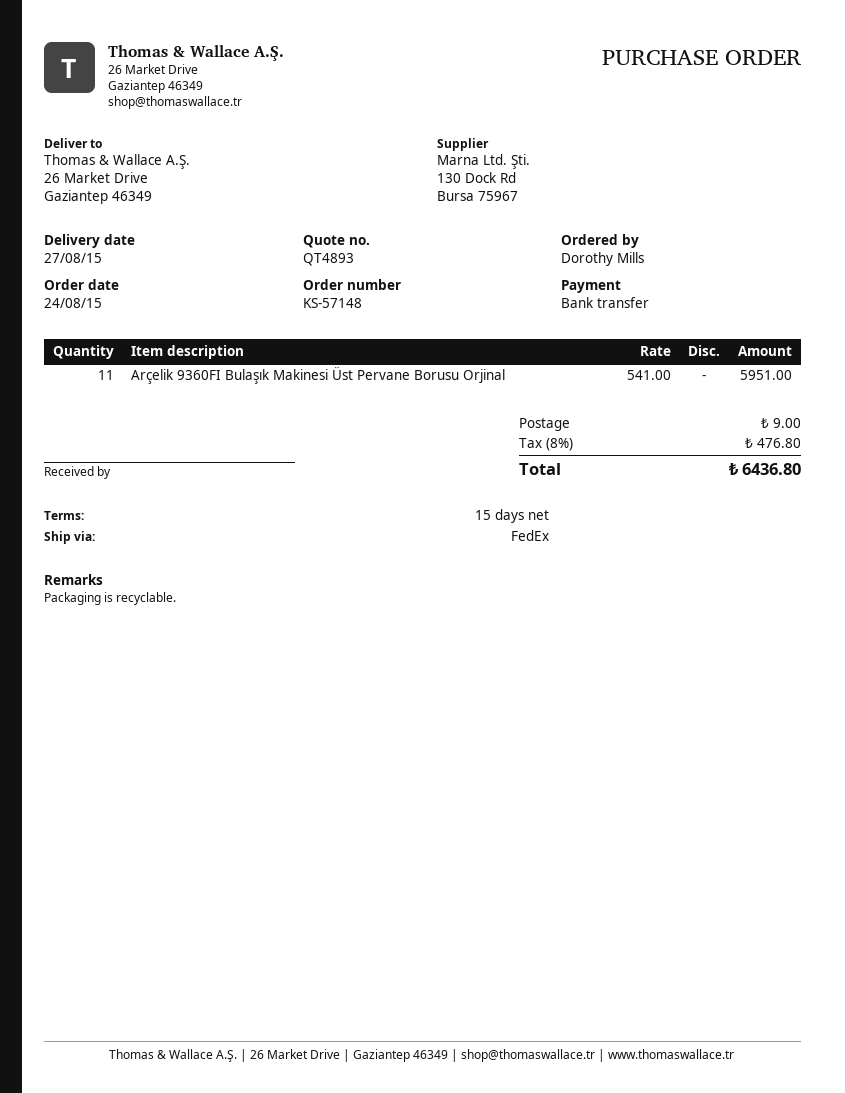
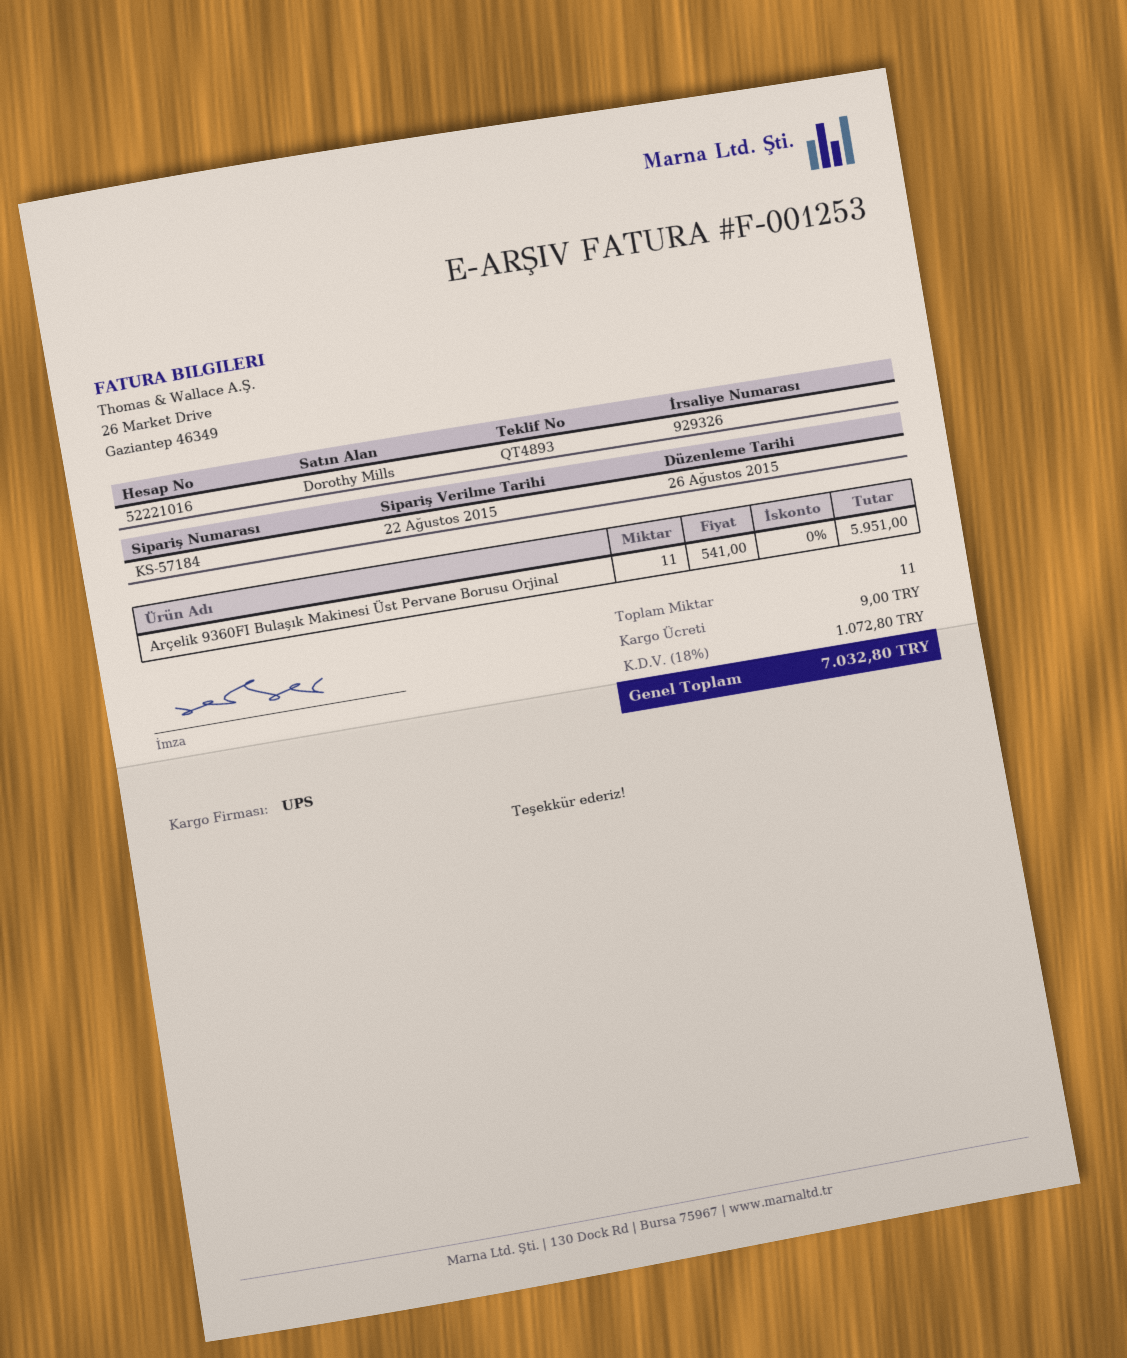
order number: KS-57148 -> KS-57184
order date: 2015-08-24 -> 2015-08-22
shipping method: FedEx -> UPS
tax: 8% = 476.80 -> 18% = 1072.80
total: 6436.80 -> 7032.80

